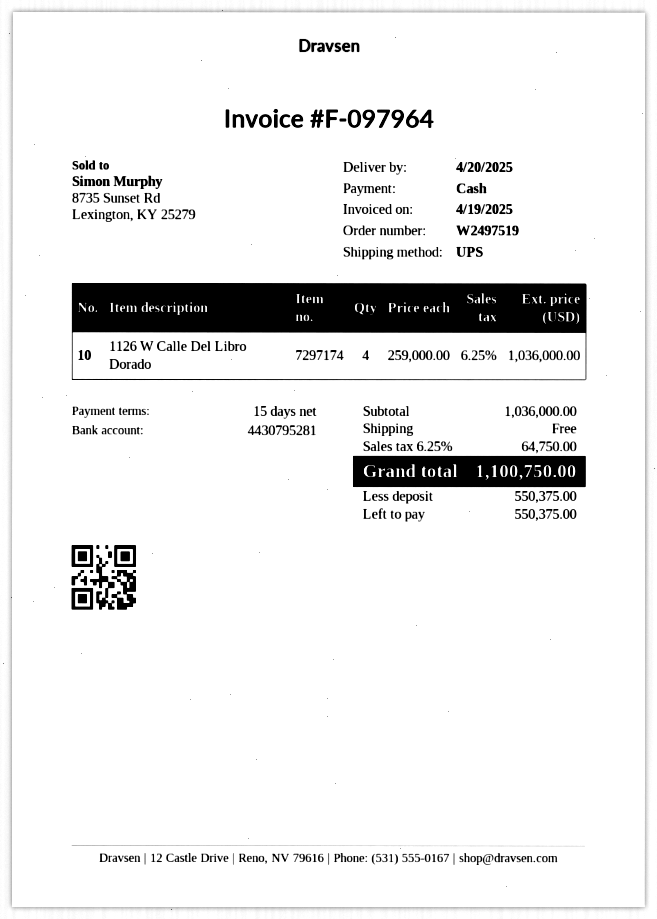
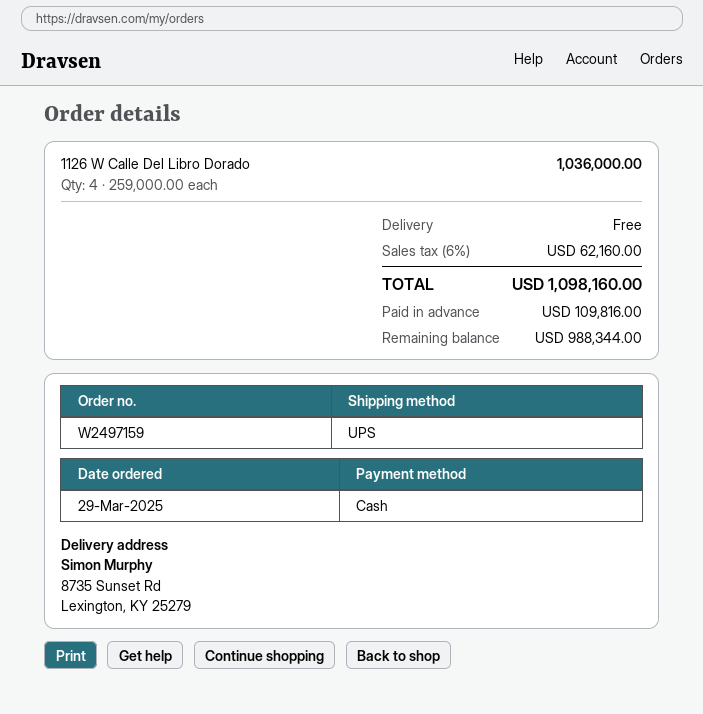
order number: W2497519 -> W2497159
tax: 6.25% = 64750.00 -> 6% = 62160.00
total: 1100750.00 -> 1098160.00
deposit: 550375.00 -> 109816.00
balance: 550375.00 -> 988344.00

